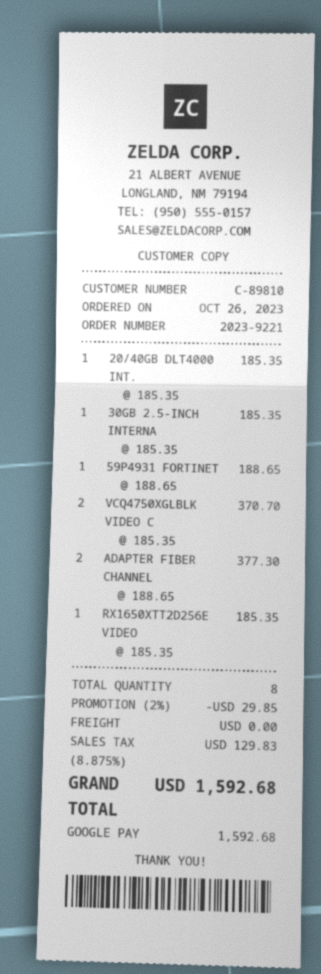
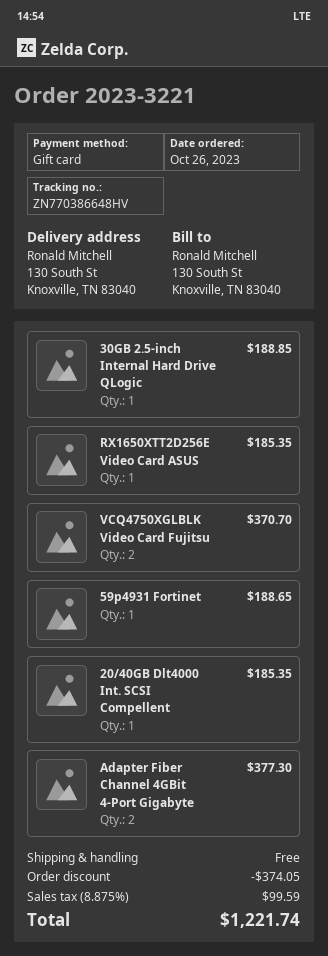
order number: 2023-9221 -> 2023-3221
payment method: Google Pay -> gift card
30GB 2.5-INCH INTERNA: 1 for 185.35 -> 1 for 188.85
discount: 29.85 -> 374.05
tax: 8.875% = 129.83 -> 8.875% = 99.59
total: 1592.68 -> 1221.74

